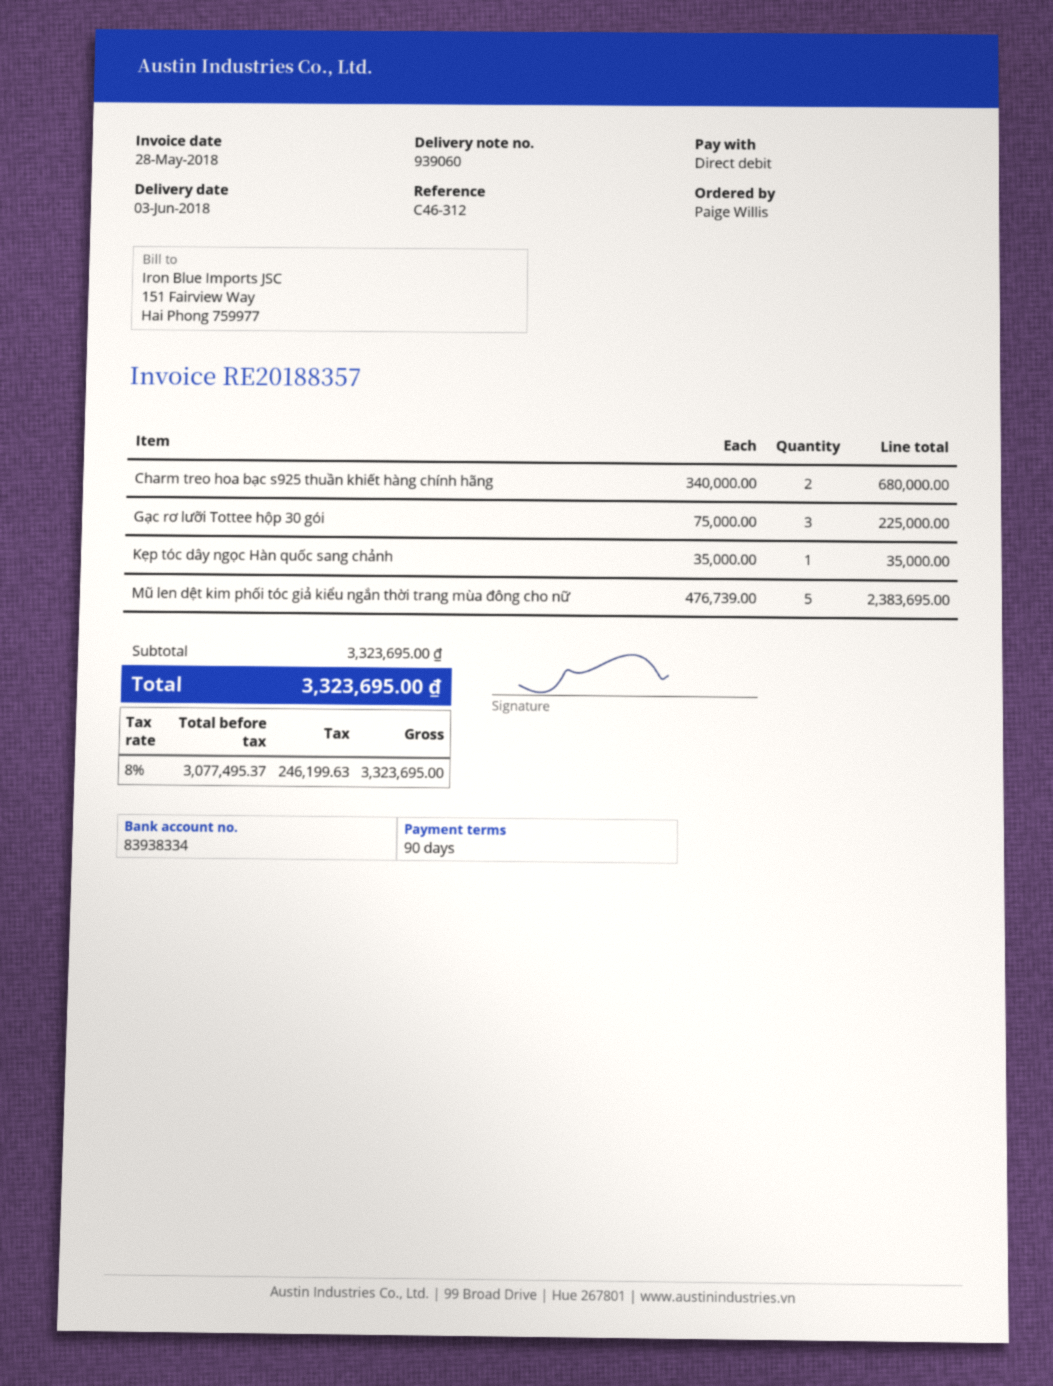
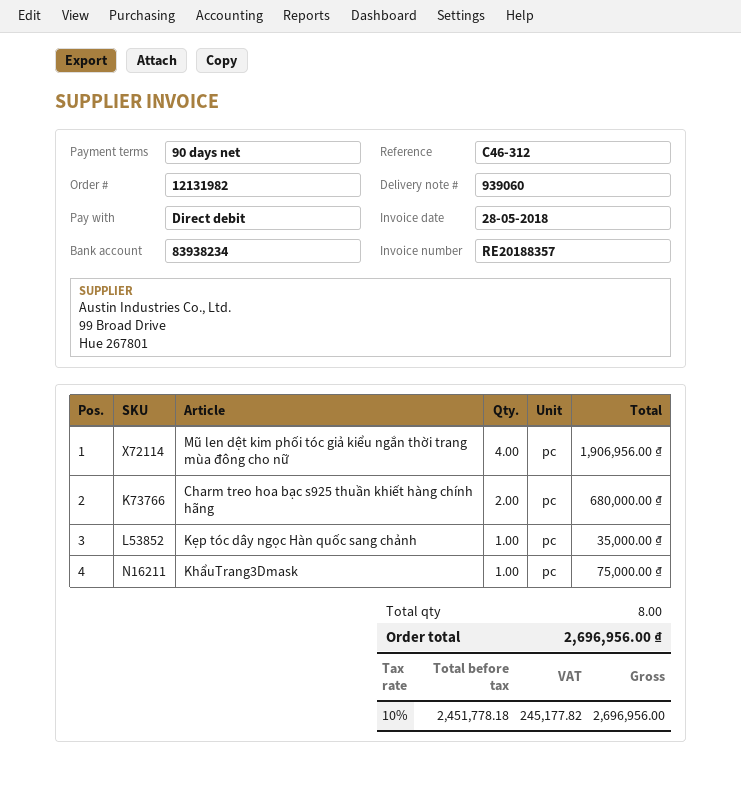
bank account: 83938334 -> 83938234
Gạc rơ lưỡi Tottee hộp 30 gói: 3 for 225000.00 -> none
Mũ len dệt kim phối tóc giả kiểu ngắn thời trang mùa đông cho nữ: 5 for 2383695.00 -> 4 for 1906956.00
KhẩuTrang3Dmask: none -> 1 for 75000.00
net: 3077495.37 -> 2451778.18
tax: 8% = 246199.63 -> 10% = 245177.82
total: 3323695.00 -> 2696956.00

